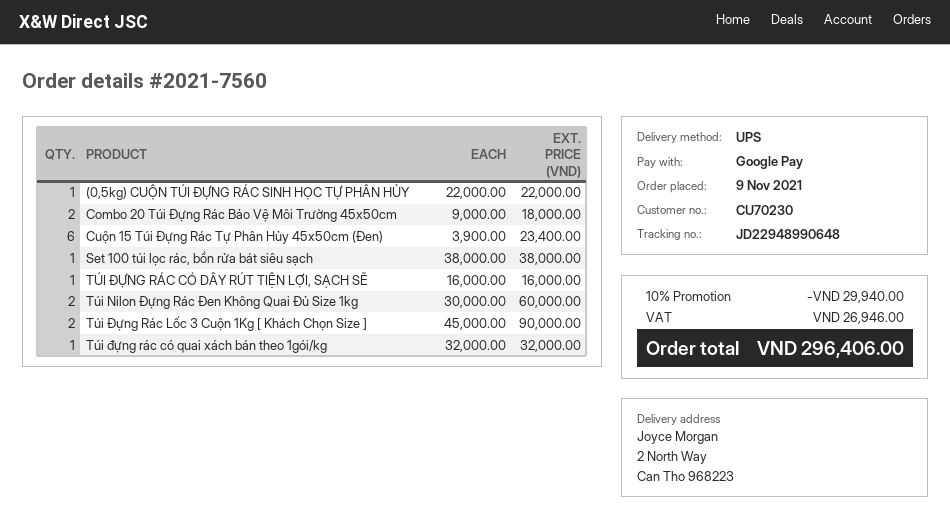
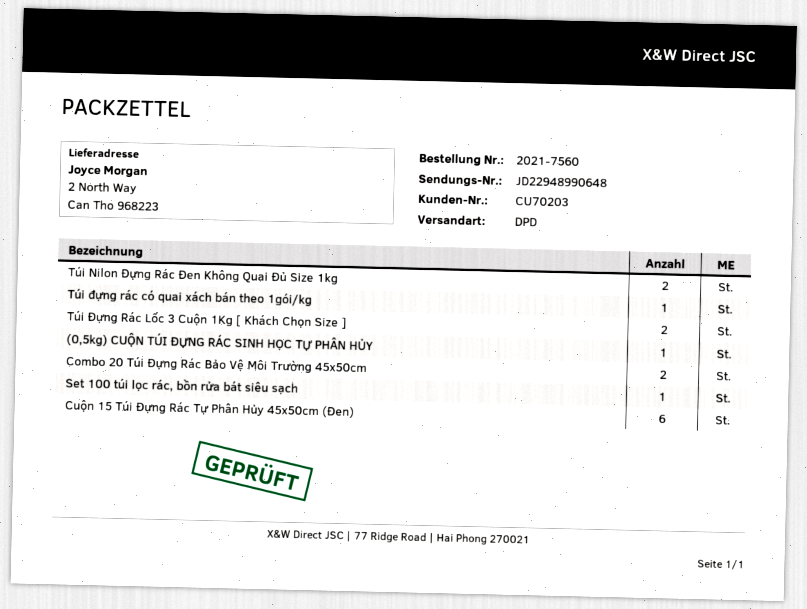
customer number: CU70230 -> CU70203
shipping method: UPS -> DPD
TÚI ĐỰNG RÁC CÓ DÂY RÚT TIỆN LỢI, SẠCH SẼ: 1 -> none

